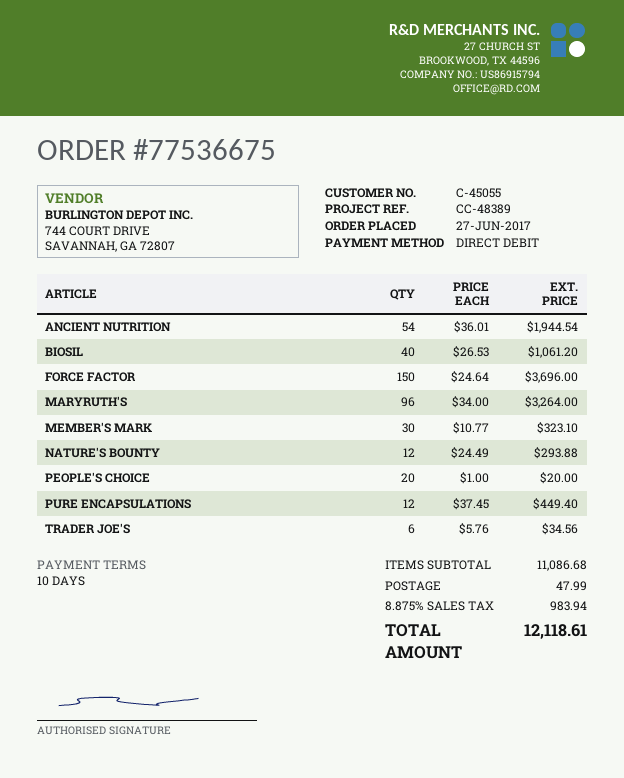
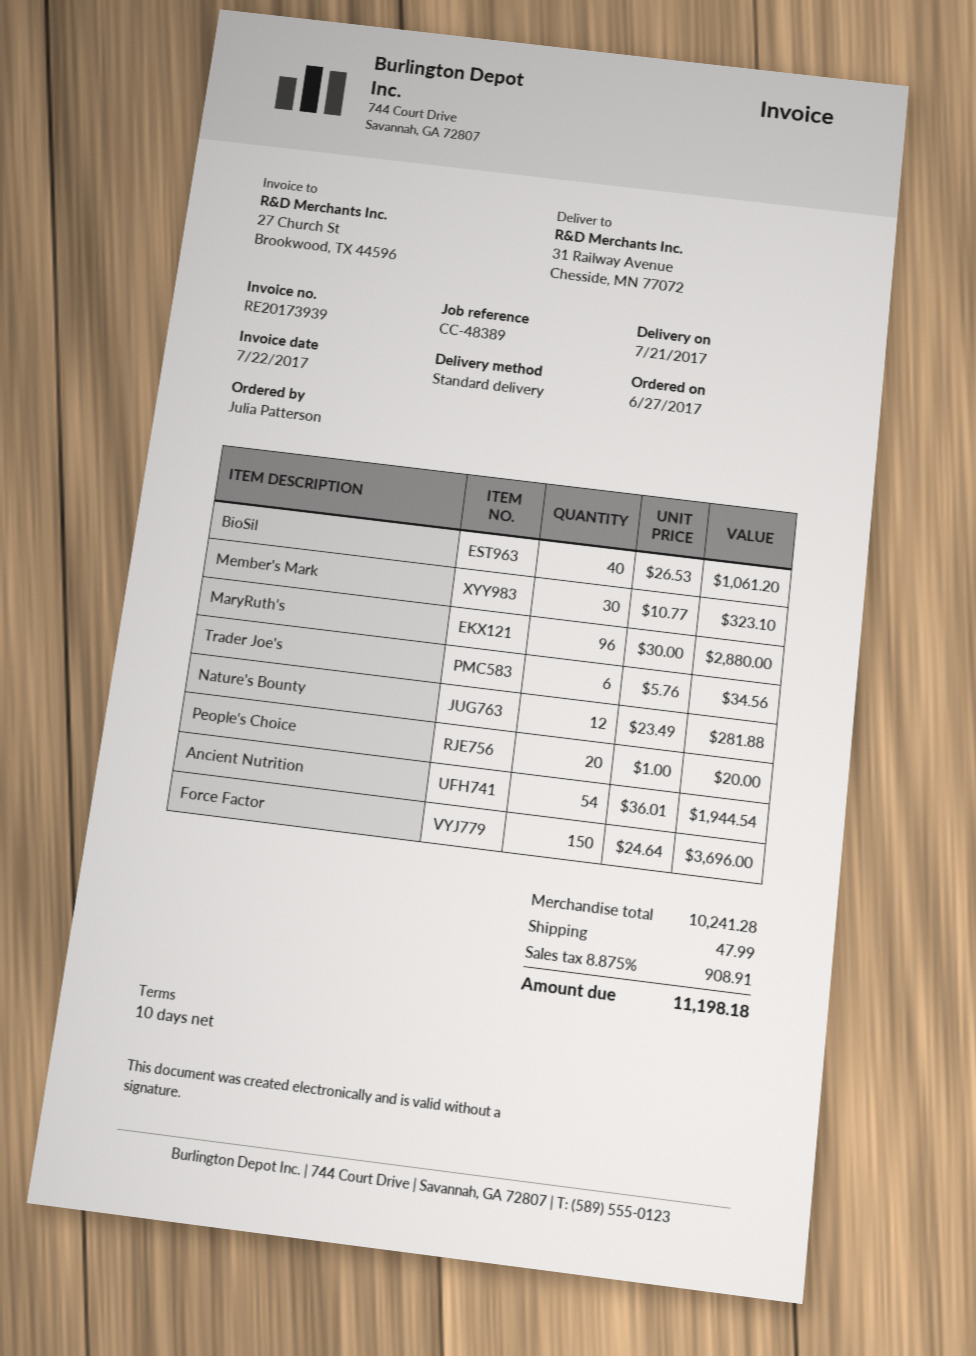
MARYRUTH'S: 96 x 34.00 = 3264.00 -> 96 x 30.00 = 2880.00
NATURE'S BOUNTY: 12 x 24.49 = 293.88 -> 12 x 23.49 = 281.88
PURE ENCAPSULATIONS: 12 x 37.45 = 449.40 -> none
subtotal: 11086.68 -> 10241.28
tax: 8.875% = 983.94 -> 8.875% = 908.91
total: 12118.61 -> 11198.18

